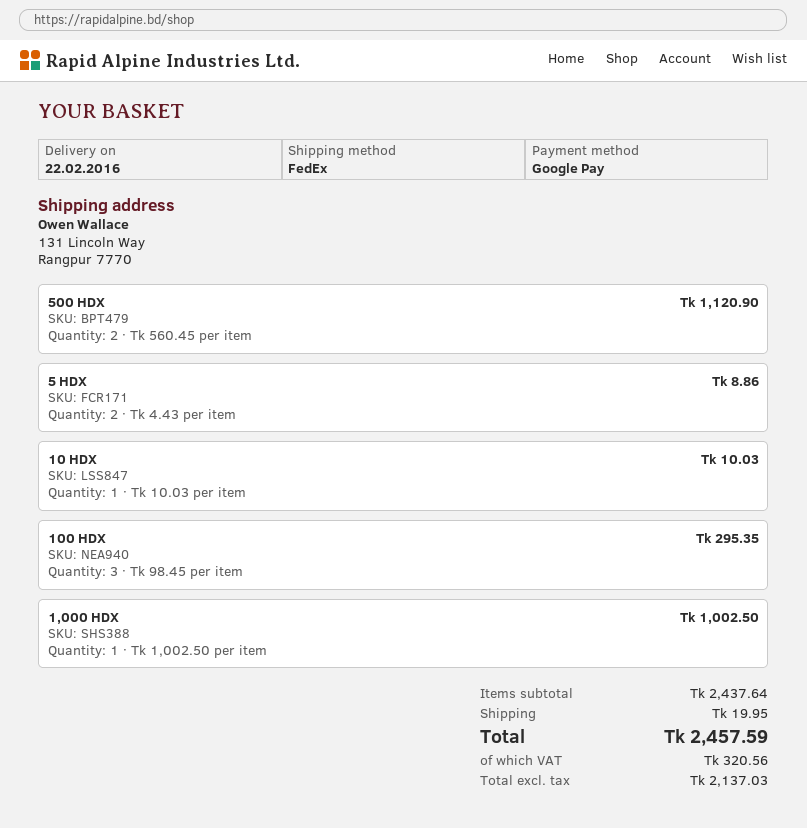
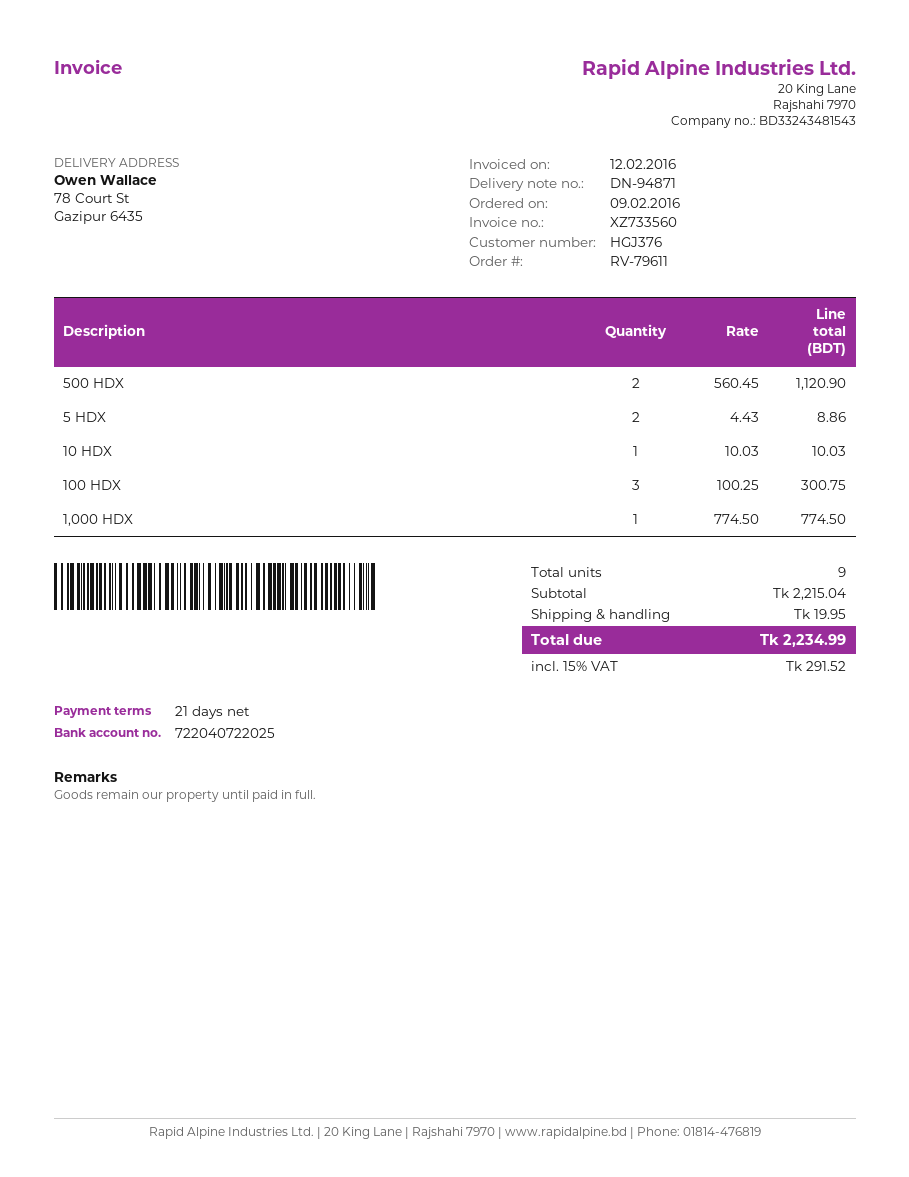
ship to: 131 Lincoln Way, Rangpur 7770 -> 78 Court St, Gazipur 6435
100 HDX: 3 x 98.45 = 295.35 -> 3 x 100.25 = 300.75
1,000 HDX: 1 x 1002.50 = 1002.50 -> 1 x 774.50 = 774.50
subtotal: 2437.64 -> 2215.04
tax: 320.56 -> 291.52
total: 2457.59 -> 2234.99

